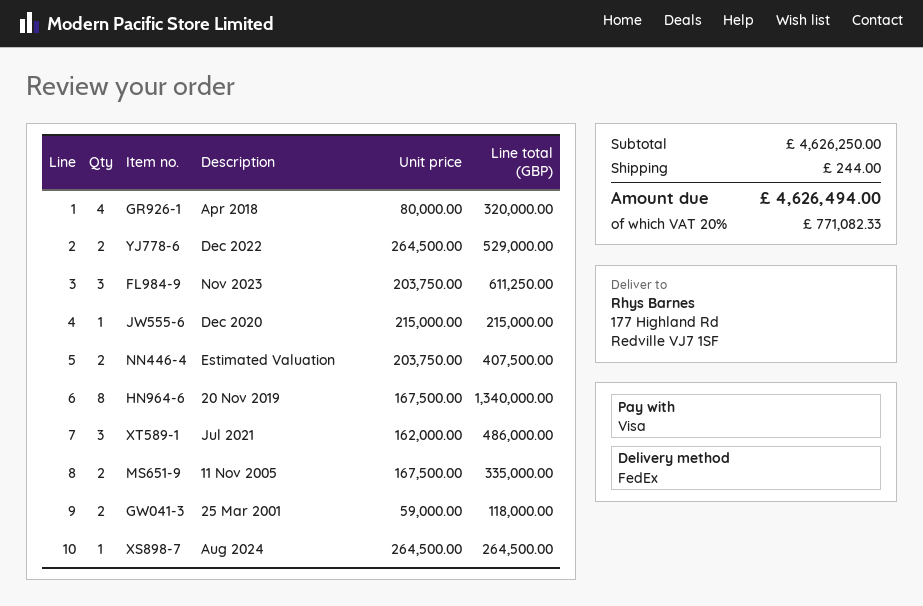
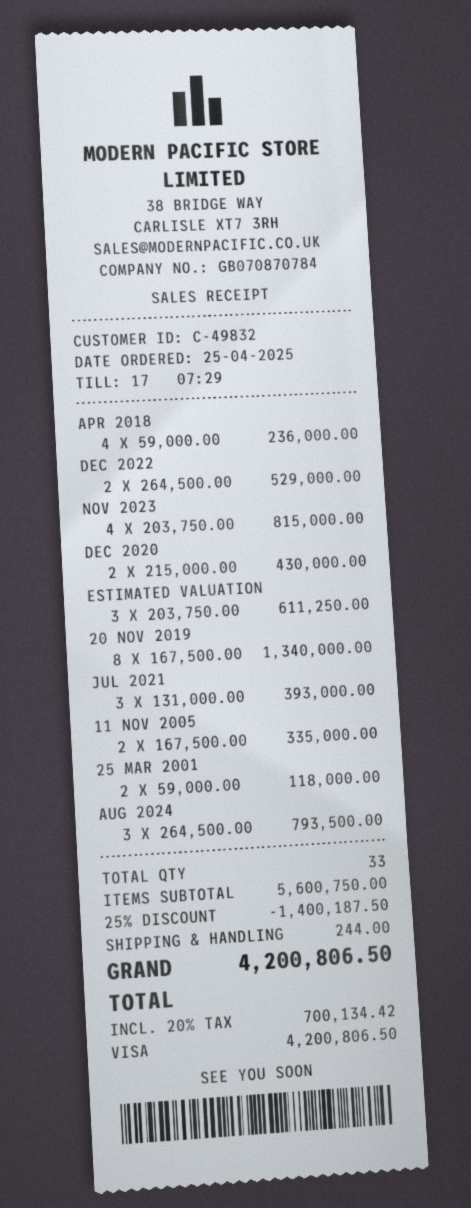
Apr 2018: 4 x 80000.00 = 320000.00 -> 4 x 59000.00 = 236000.00
Nov 2023: 3 x 203750.00 = 611250.00 -> 4 x 203750.00 = 815000.00
Dec 2020: 1 x 215000.00 = 215000.00 -> 2 x 215000.00 = 430000.00
Estimated Valuation: 2 x 203750.00 = 407500.00 -> 3 x 203750.00 = 611250.00
Jul 2021: 3 x 162000.00 = 486000.00 -> 3 x 131000.00 = 393000.00
Aug 2024: 1 x 264500.00 = 264500.00 -> 3 x 264500.00 = 793500.00
subtotal: 4626250.00 -> 5600750.00
discount: none -> 25% = 1400187.50
tax: 20% = 771082.33 -> 20% = 700134.42
total: 4626494.00 -> 4200806.50

